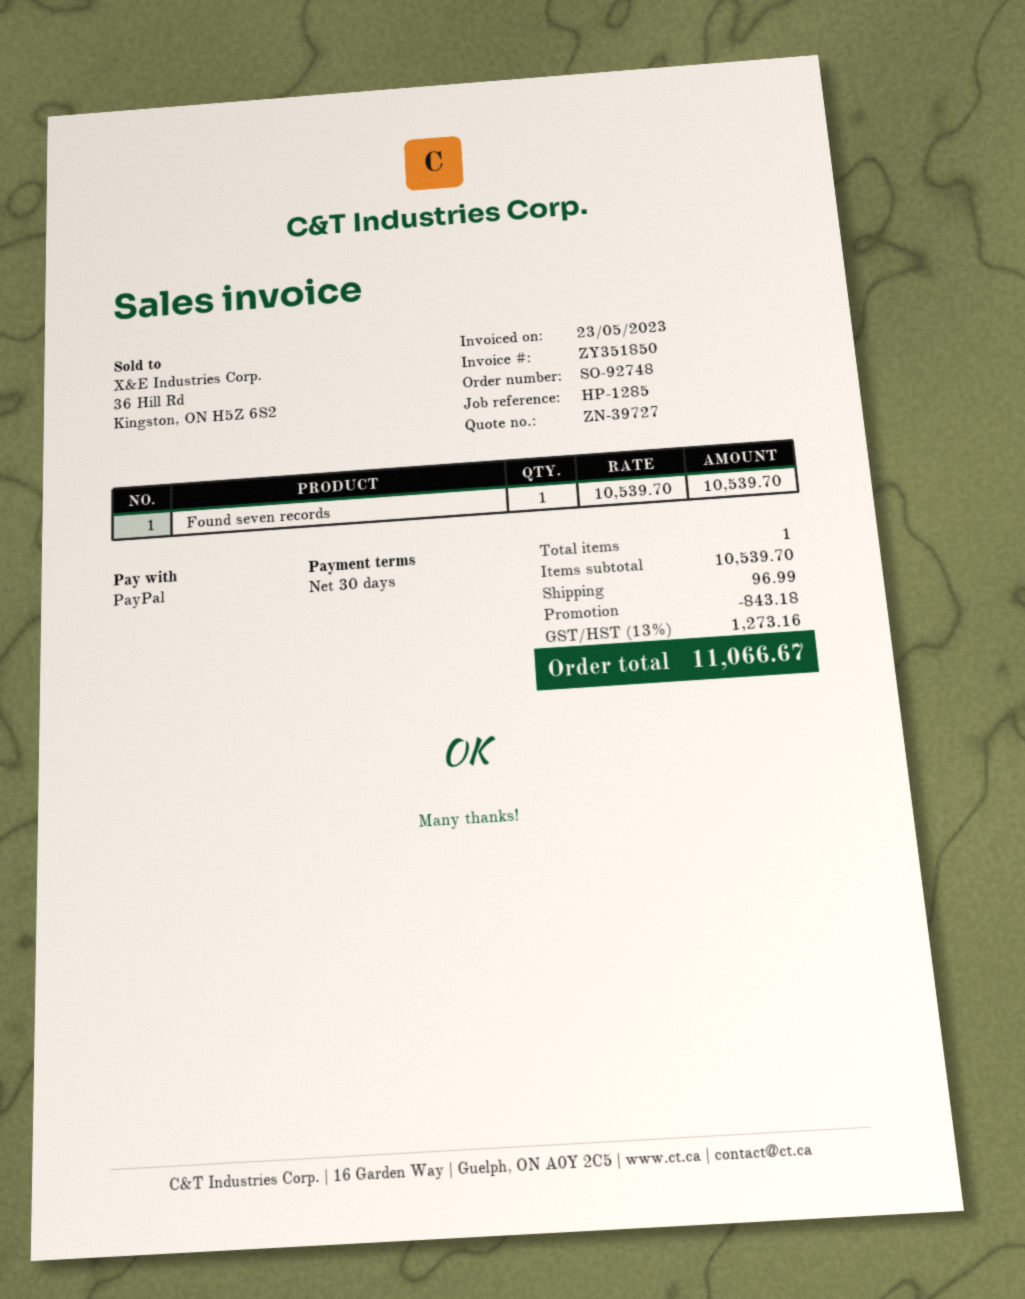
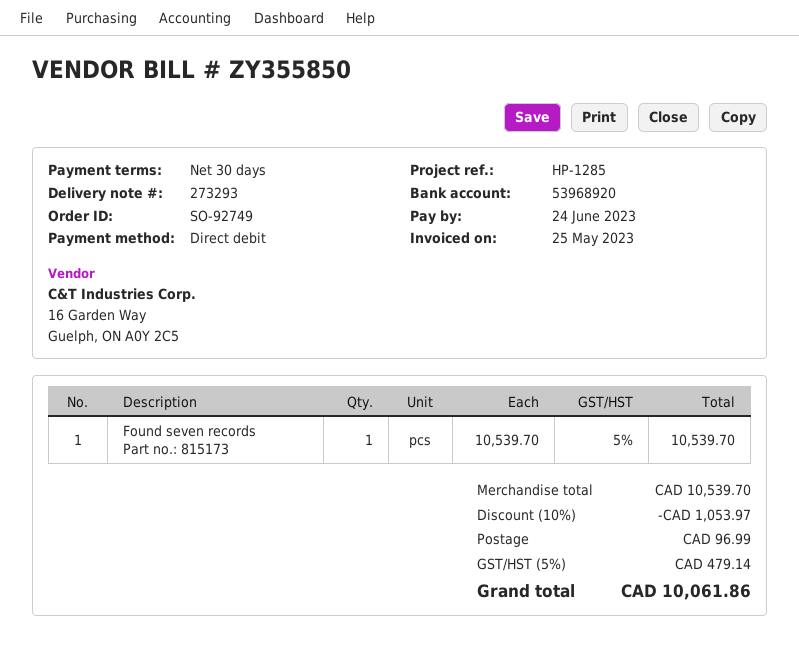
order number: SO-92748 -> SO-92749
invoice number: ZY351850 -> ZY355850
invoice date: 2023-05-23 -> 2023-05-25
payment method: PayPal -> direct debit
discount: 843.18 -> 1053.97
tax: 13% = 1273.16 -> 5% = 479.14
total: 11066.67 -> 10061.86

